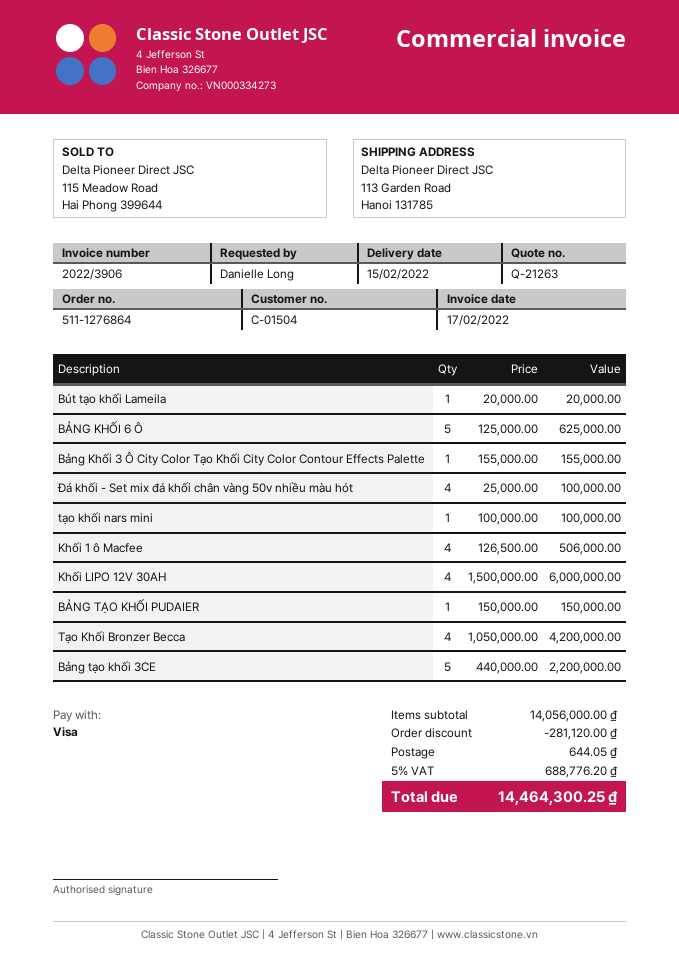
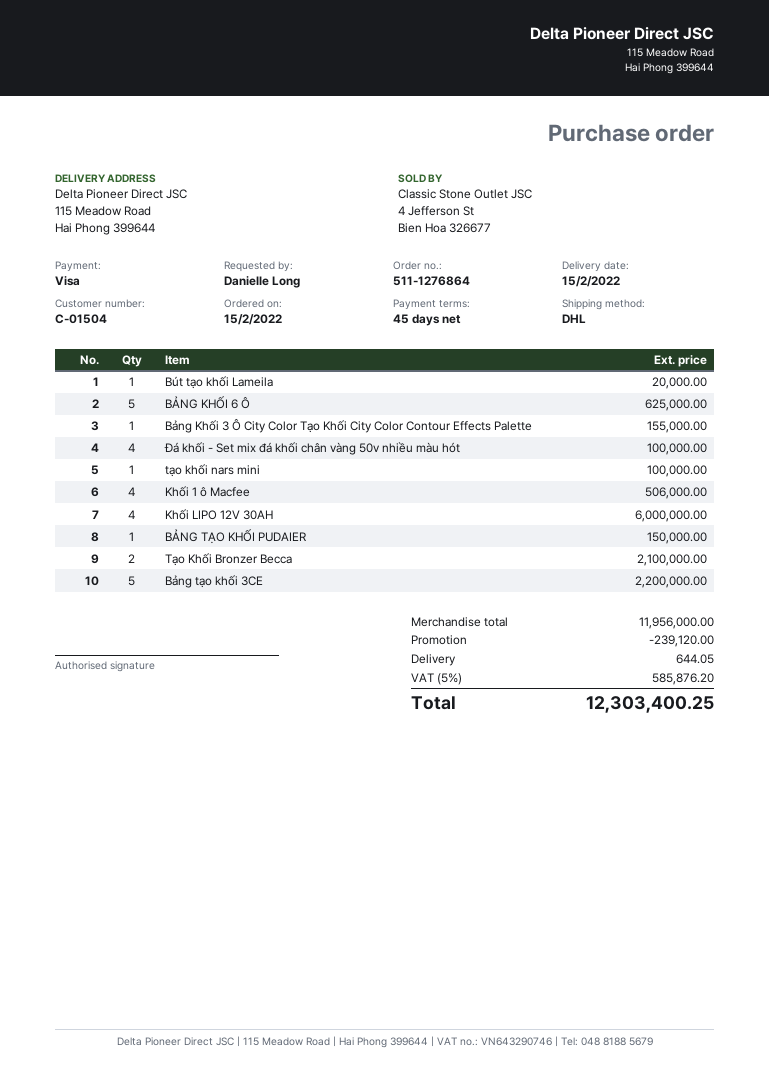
ship to: 113 Garden Road, Hanoi 131785 -> 115 Meadow Road, Hai Phong 399644
Tạo Khối Bronzer Becca: 4 for 4200000.00 -> 2 for 2100000.00
subtotal: 14056000.00 -> 11956000.00
discount: 281120.00 -> 239120.00
tax: 5% = 688776.20 -> 5% = 585876.20
total: 14464300.25 -> 12303400.25

